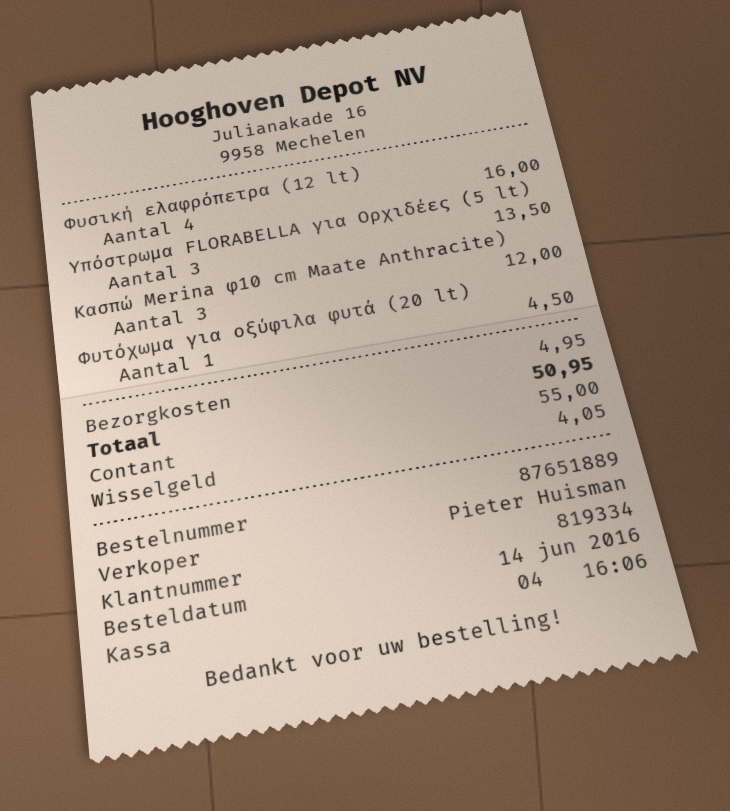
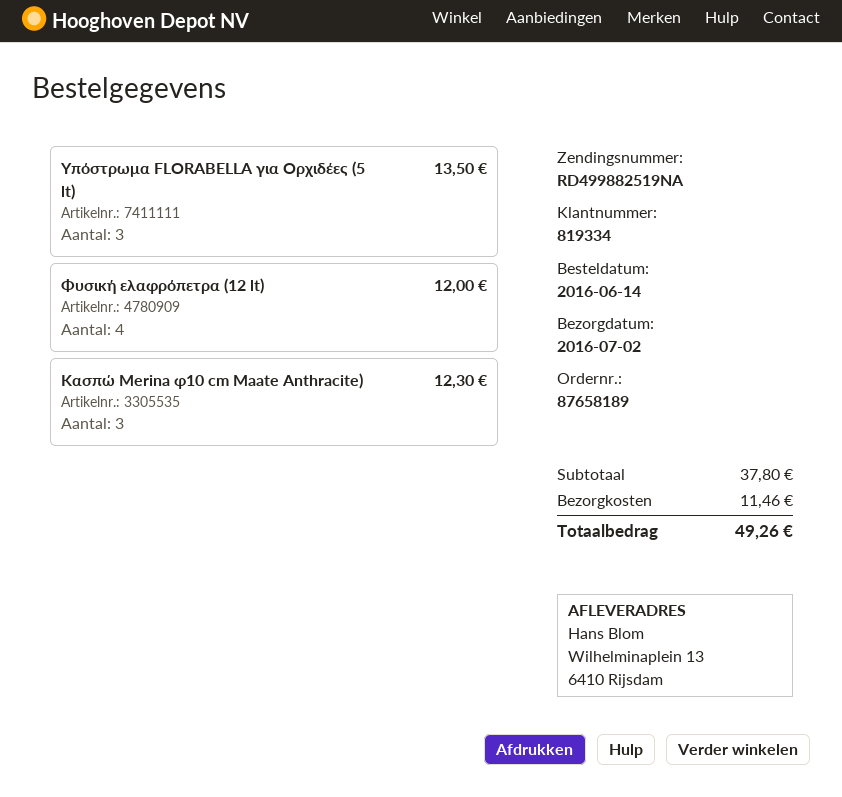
order number: 87651889 -> 87658189
Φυσική ελαφρόπετρα (12 lt): 4 for 16.00 -> 4 for 12.00
Κασπώ Merina φ10 cm Maate Anthracite): 3 for 12.00 -> 3 for 12.30
Φυτόχωμα για οξύφιλα φυτά (20 lt): 1 for 4.50 -> none
shipping: 4.95 -> 11.46
total: 50.95 -> 49.26

